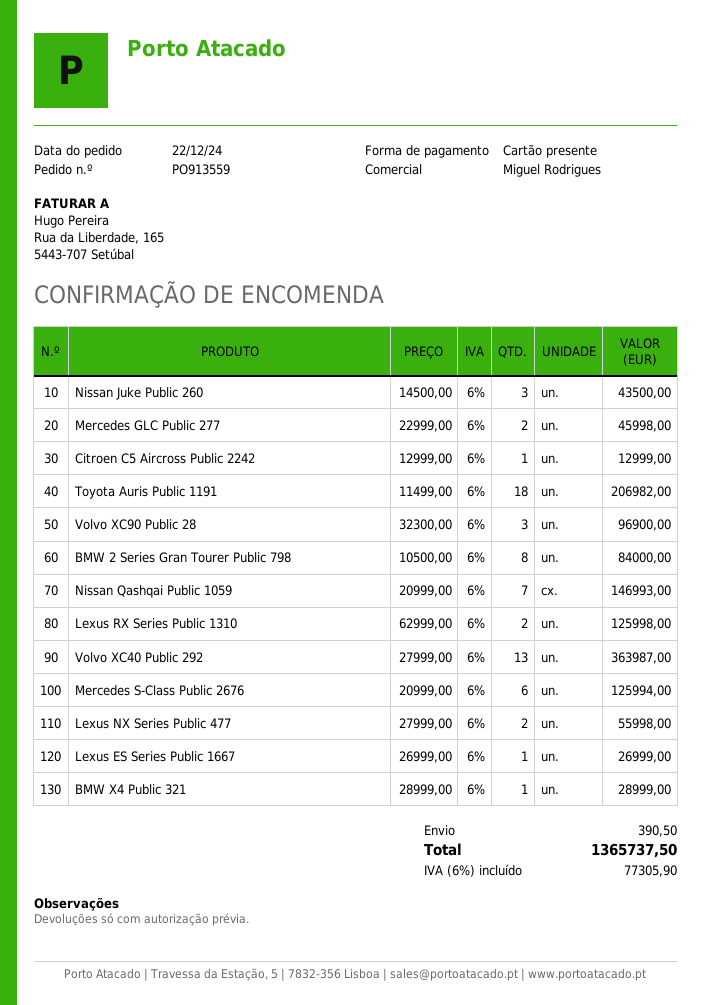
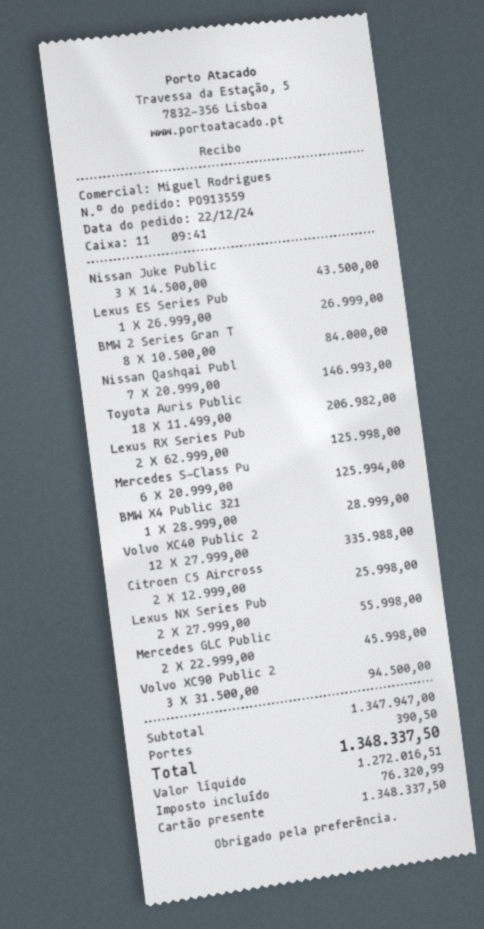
Citroen C5 Aircross Public 2242: 1 x 12999.00 = 12999.00 -> 2 x 12999.00 = 25998.00
Volvo XC90 Public 28: 3 x 32300.00 = 96900.00 -> 3 x 31500.00 = 94500.00
Volvo XC40 Public 292: 13 x 27999.00 = 363987.00 -> 12 x 27999.00 = 335988.00
tax: 77305.90 -> 76320.99
total: 1365737.50 -> 1348337.50

